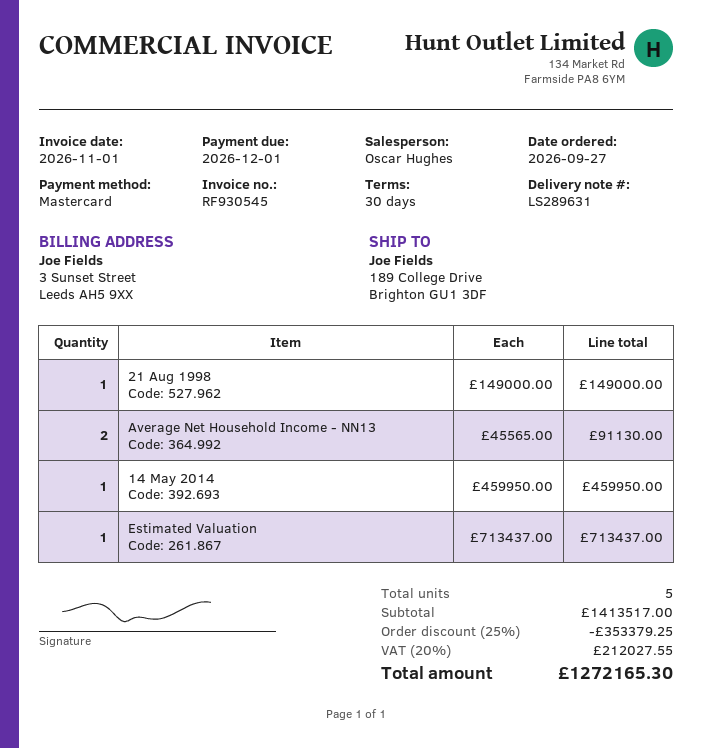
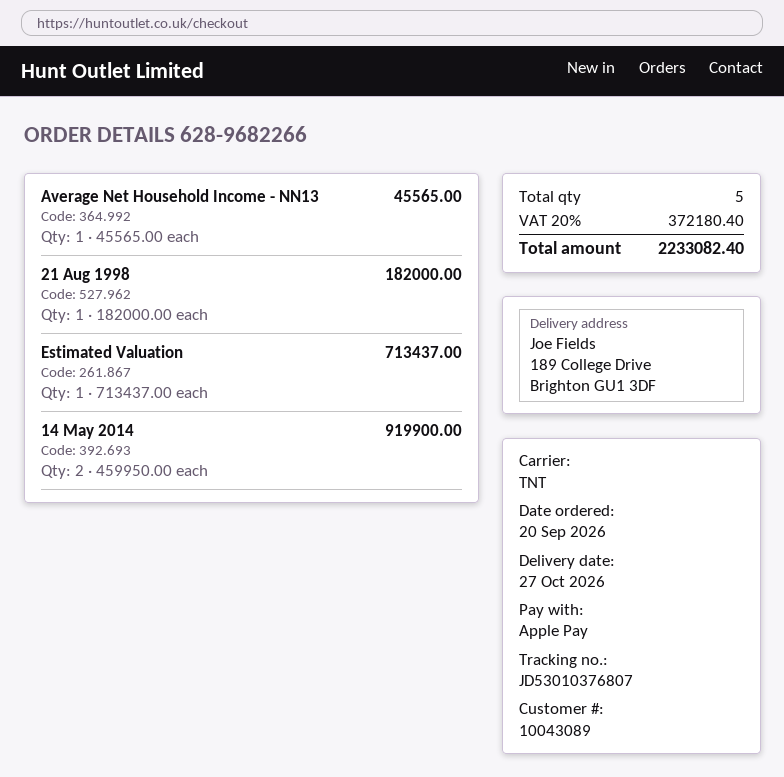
order date: 2026-09-27 -> 2026-09-20
payment method: Mastercard -> Apple Pay
21 Aug 1998: 1 x 149000.00 = 149000.00 -> 1 x 182000.00 = 182000.00
Average Net Household Income - NN13: 2 x 45565.00 = 91130.00 -> 1 x 45565.00 = 45565.00
14 May 2014: 1 x 459950.00 = 459950.00 -> 2 x 459950.00 = 919900.00
discount: 25% = 353379.25 -> none
tax: 20% = 212027.55 -> 20% = 372180.40
total: 1272165.30 -> 2233082.40

